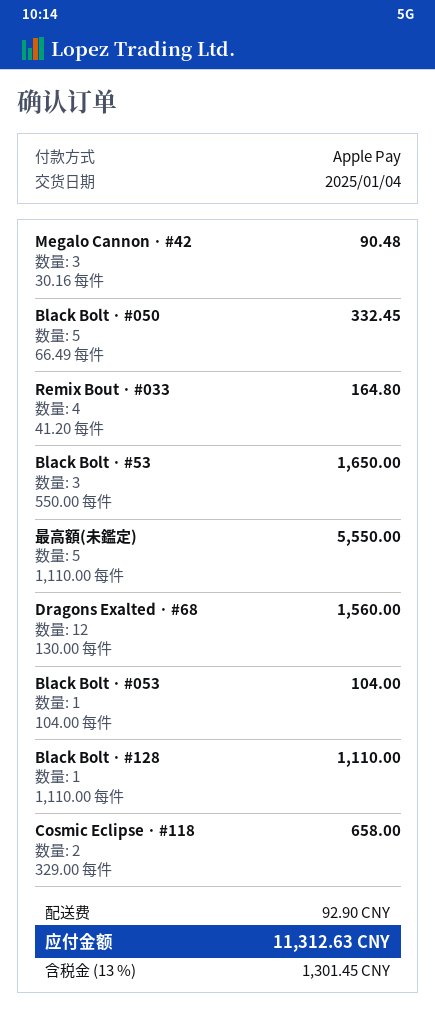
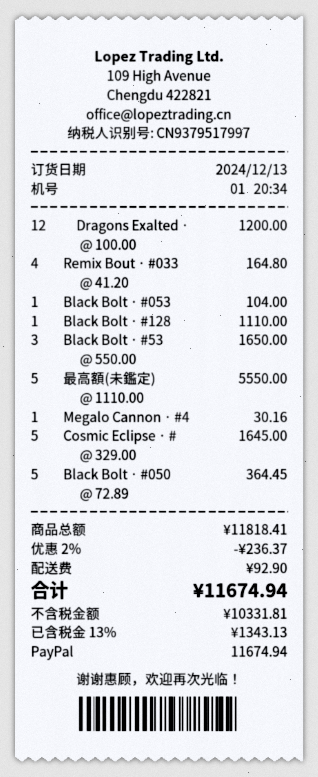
payment method: Apple Pay -> PayPal
Megalo Cannon · #42: 3 x 30.16 = 90.48 -> 1 x 30.16 = 30.16
Black Bolt · #050: 5 x 66.49 = 332.45 -> 5 x 72.89 = 364.45
Dragons Exalted · #68: 12 x 130.00 = 1560.00 -> 12 x 100.00 = 1200.00
Cosmic Eclipse · #118: 2 x 329.00 = 658.00 -> 5 x 329.00 = 1645.00
discount: none -> 2% = 236.37
tax: 13% = 1301.45 -> 13% = 1343.13
total: 11312.63 -> 11674.94

